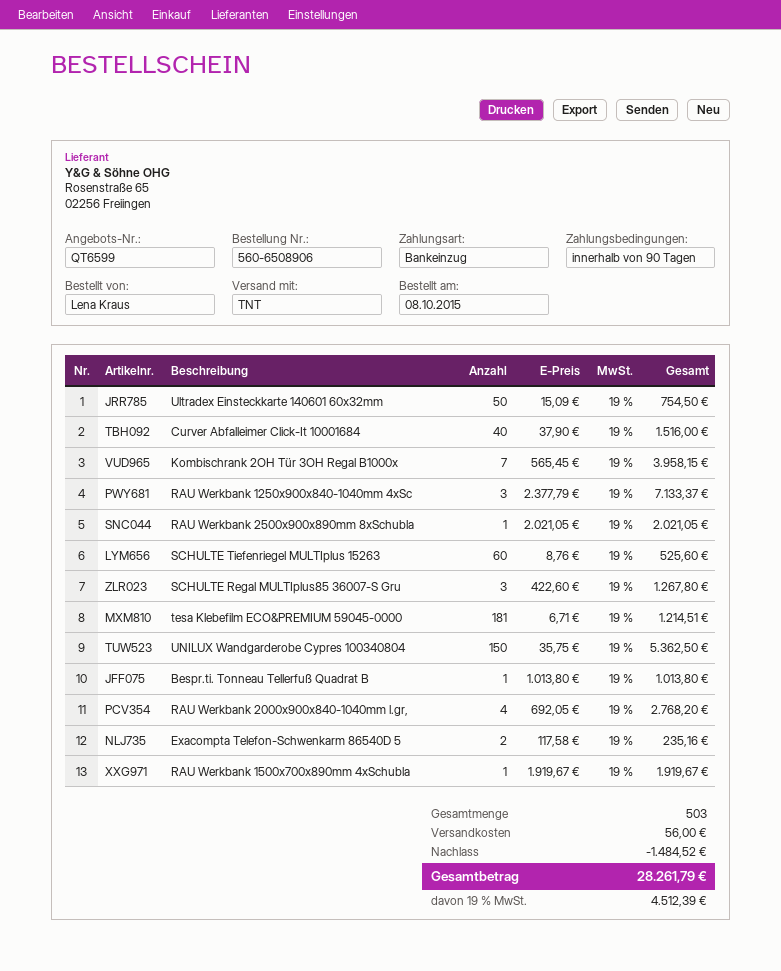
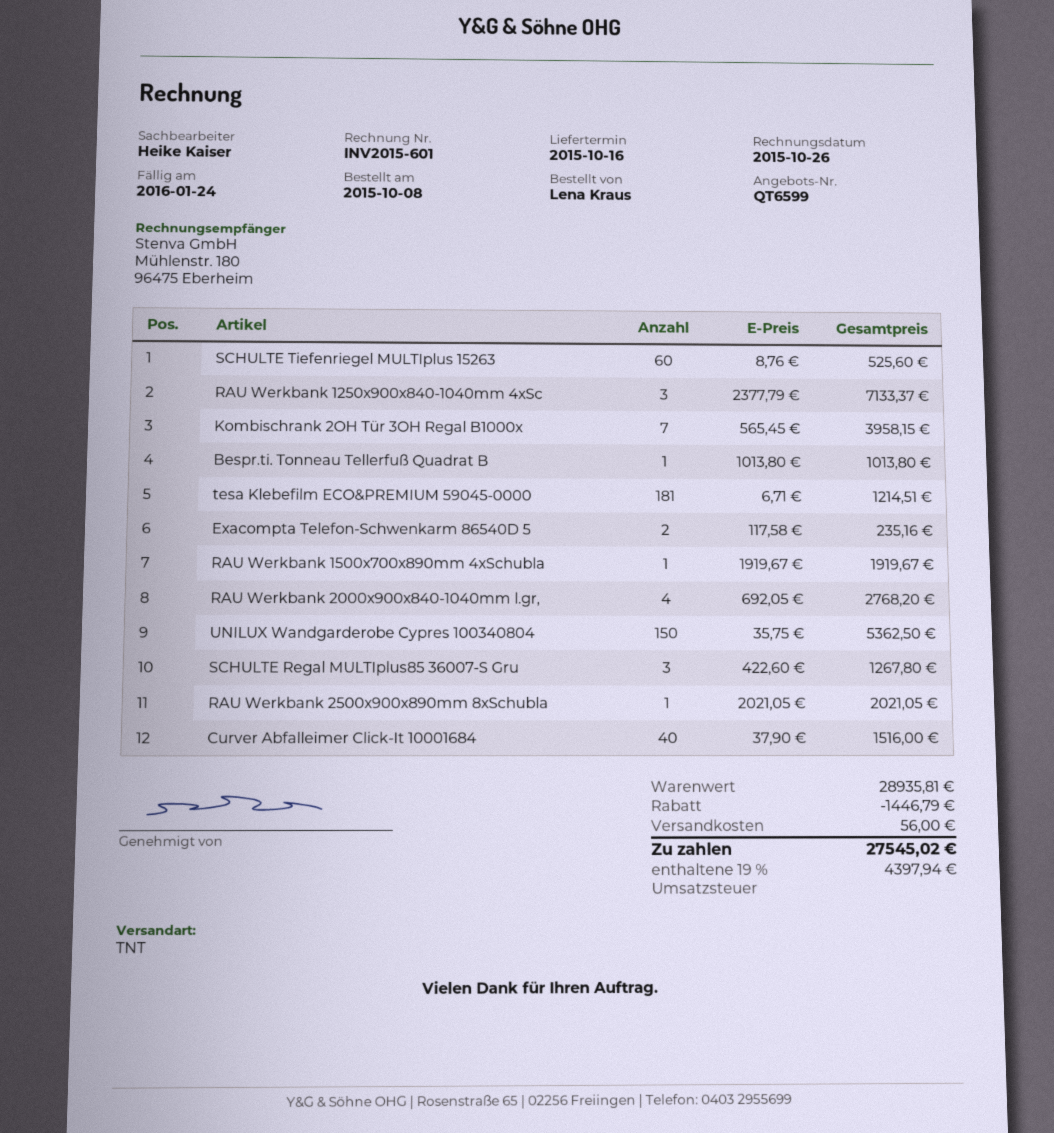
Ultradex Einsteckkarte 140601 60x32mm: 50 x 15.09 = 754.50 -> none
discount: 1484.52 -> 1446.79
tax: 19% = 4512.39 -> 19% = 4397.94
total: 28261.79 -> 27545.02

